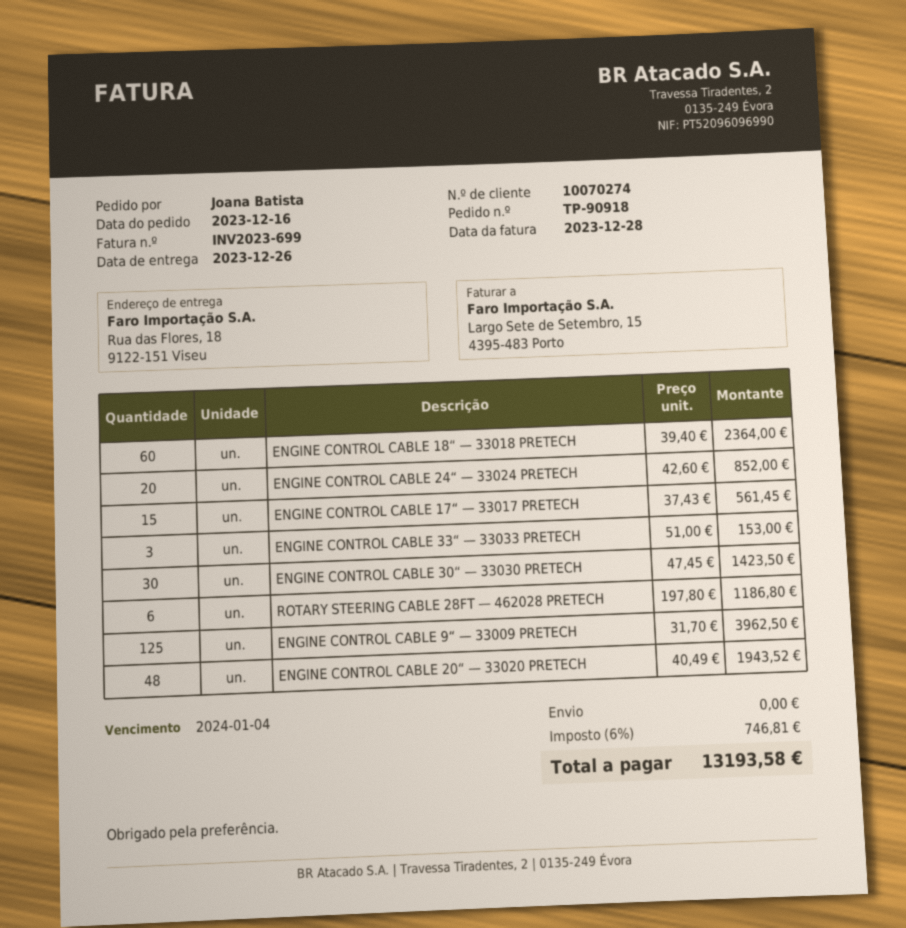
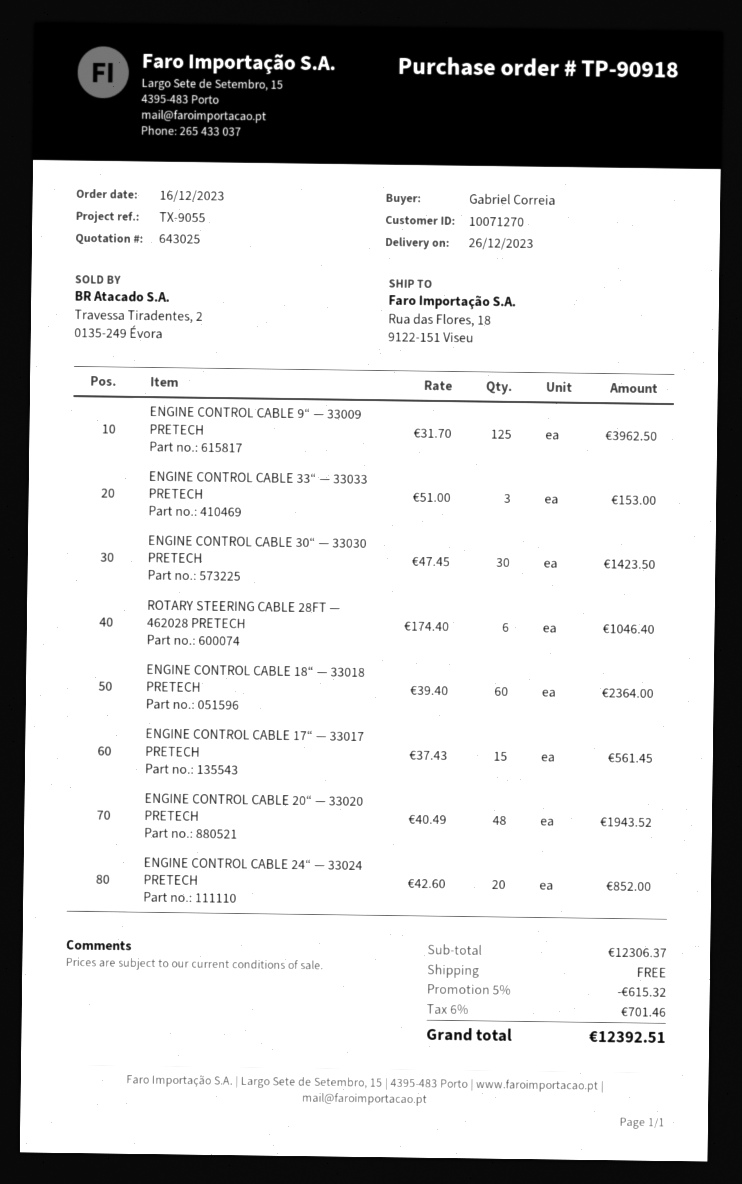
customer number: 10070274 -> 10071270
ordered by: Joana Batista -> Gabriel Correia
ROTARY STEERING CABLE 28FT — 462028 PRETECH: 6 x 197.80 = 1186.80 -> 6 x 174.40 = 1046.40
discount: none -> 5% = 615.32
tax: 6% = 746.81 -> 6% = 701.46
total: 13193.58 -> 12392.51

